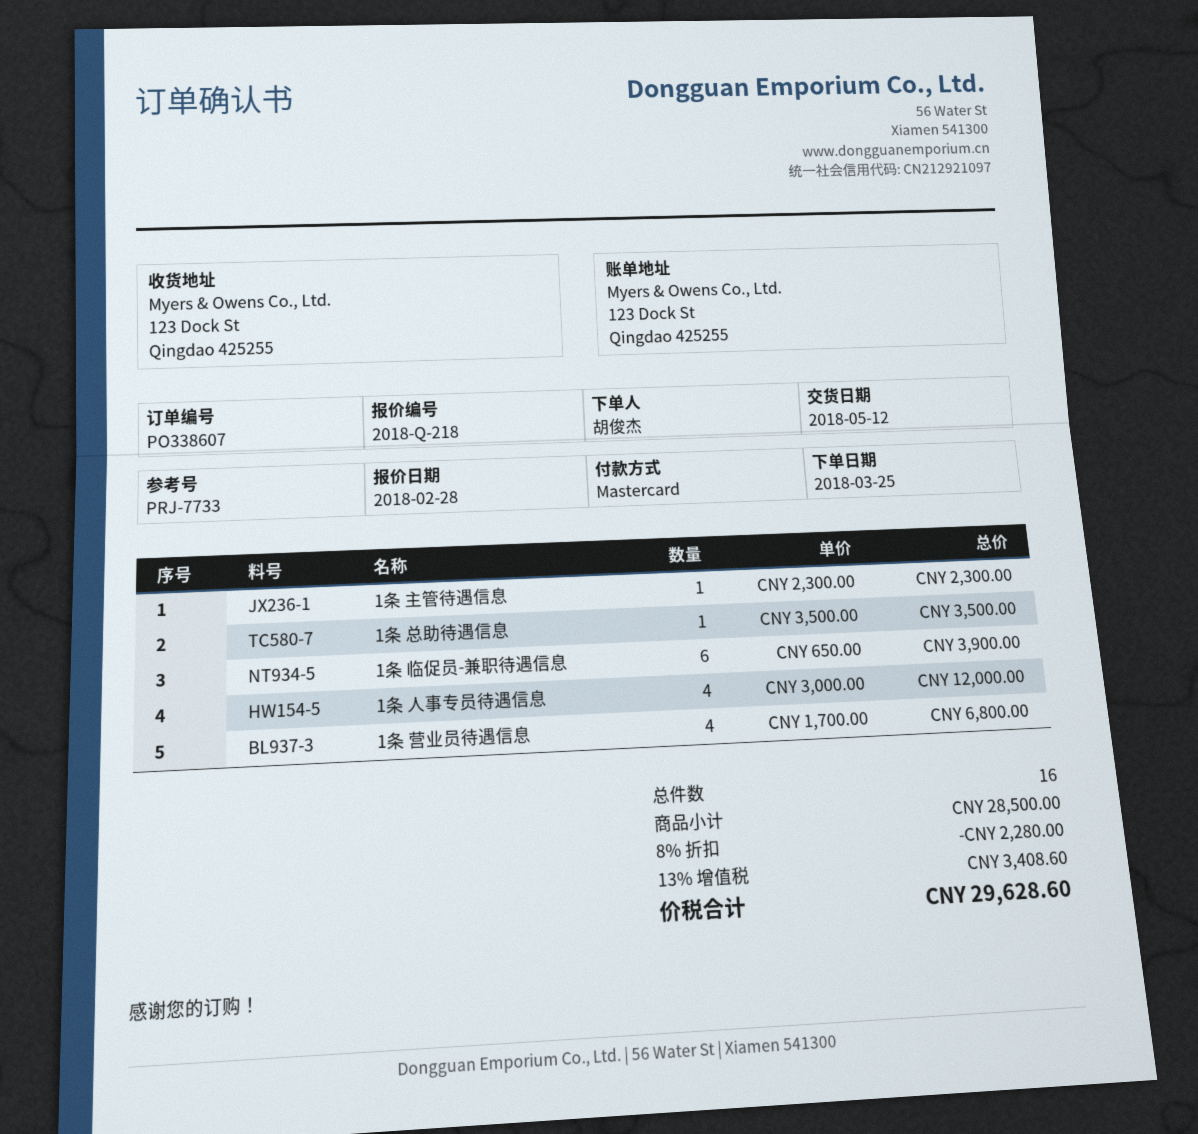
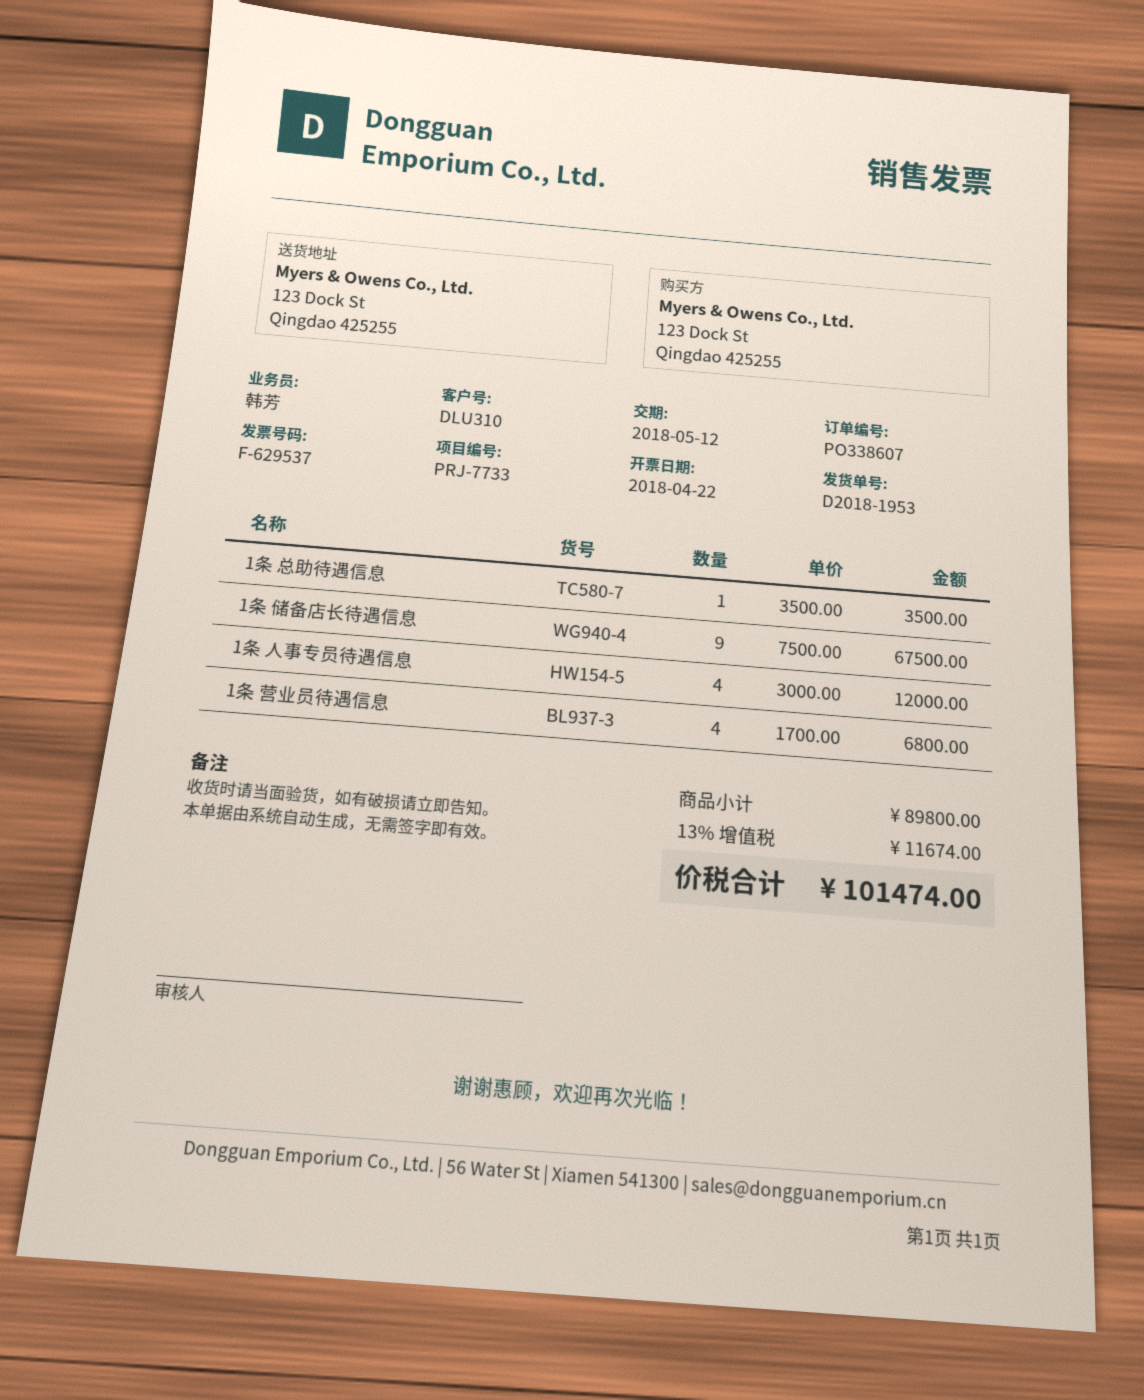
1条 主管待遇信息: 1 x 2300.00 = 2300.00 -> none
1条 临促员-兼职待遇信息: 6 x 650.00 = 3900.00 -> none
1条 储备店长待遇信息: none -> 9 x 7500.00 = 67500.00
subtotal: 28500.00 -> 89800.00
discount: 8% = 2280.00 -> none
tax: 13% = 3408.60 -> 13% = 11674.00
total: 29628.60 -> 101474.00

